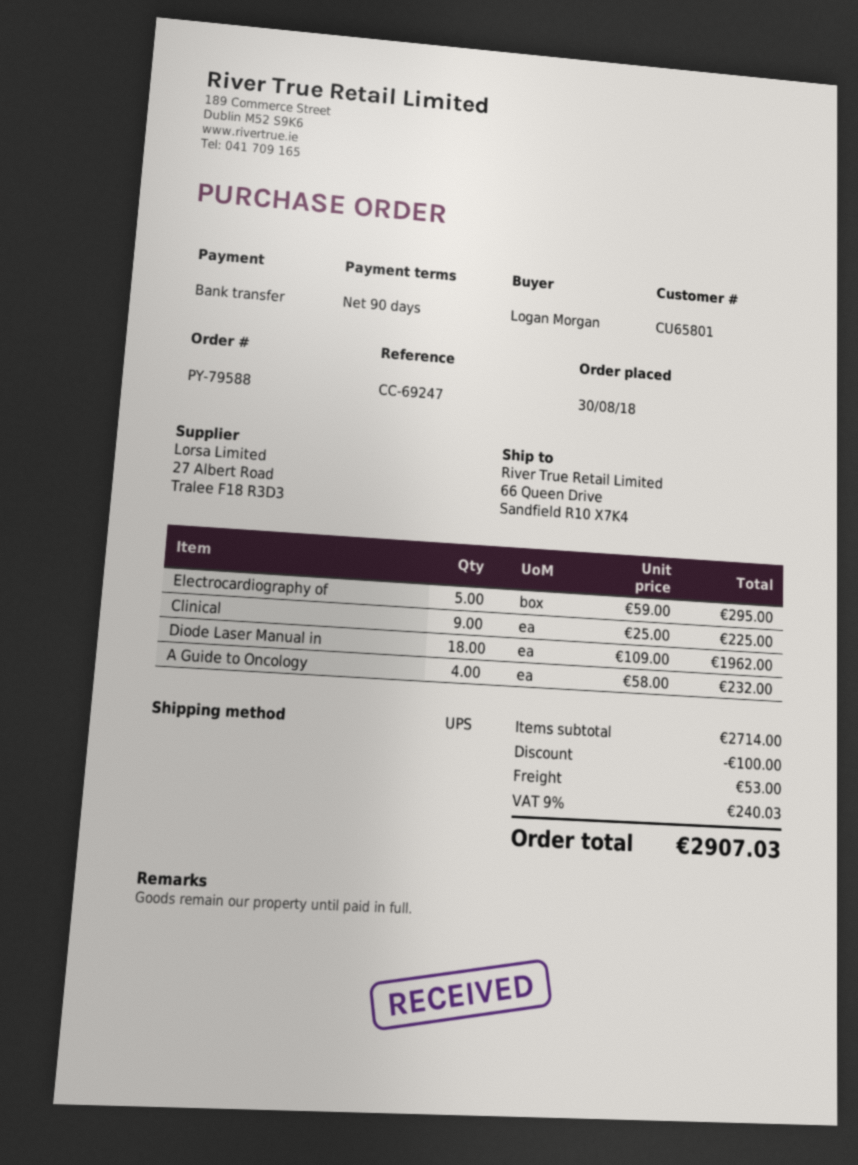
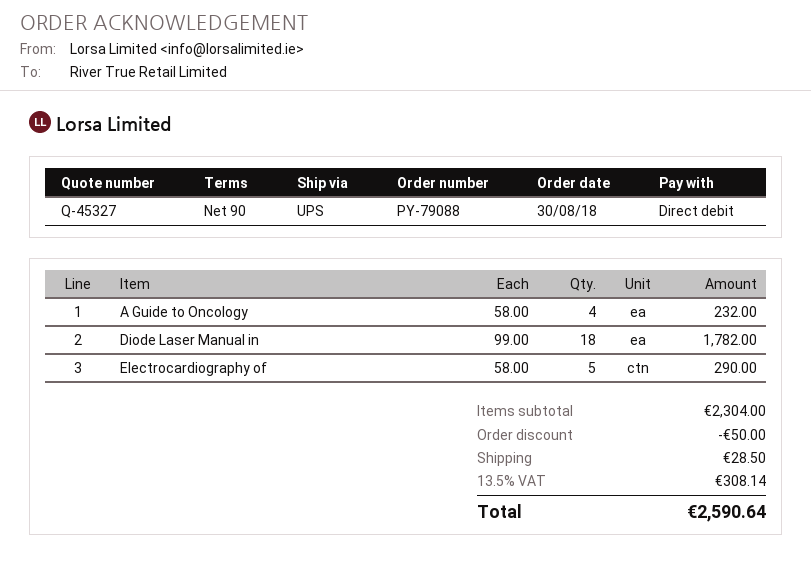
order number: PY-79588 -> PY-79088
payment method: bank transfer -> direct debit
Electrocardiography of: 5 x 59.00 = 295.00 -> 5 x 58.00 = 290.00
Clinical: 9 x 25.00 = 225.00 -> none
Diode Laser Manual in: 18 x 109.00 = 1962.00 -> 18 x 99.00 = 1782.00
subtotal: 2714.00 -> 2304.00
discount: 100.00 -> 50.00
shipping: 53.00 -> 28.50
tax: 9% = 240.03 -> 13.5% = 308.14
total: 2907.03 -> 2590.64

